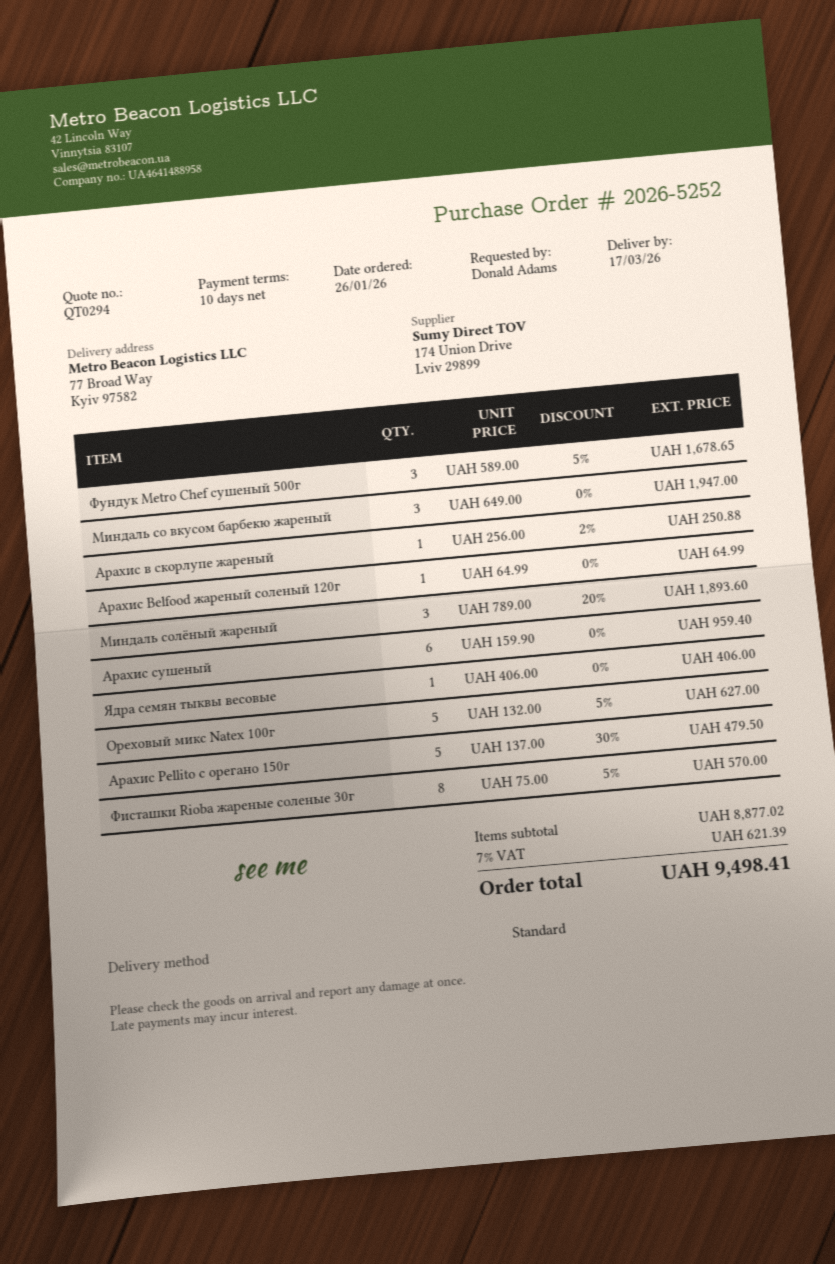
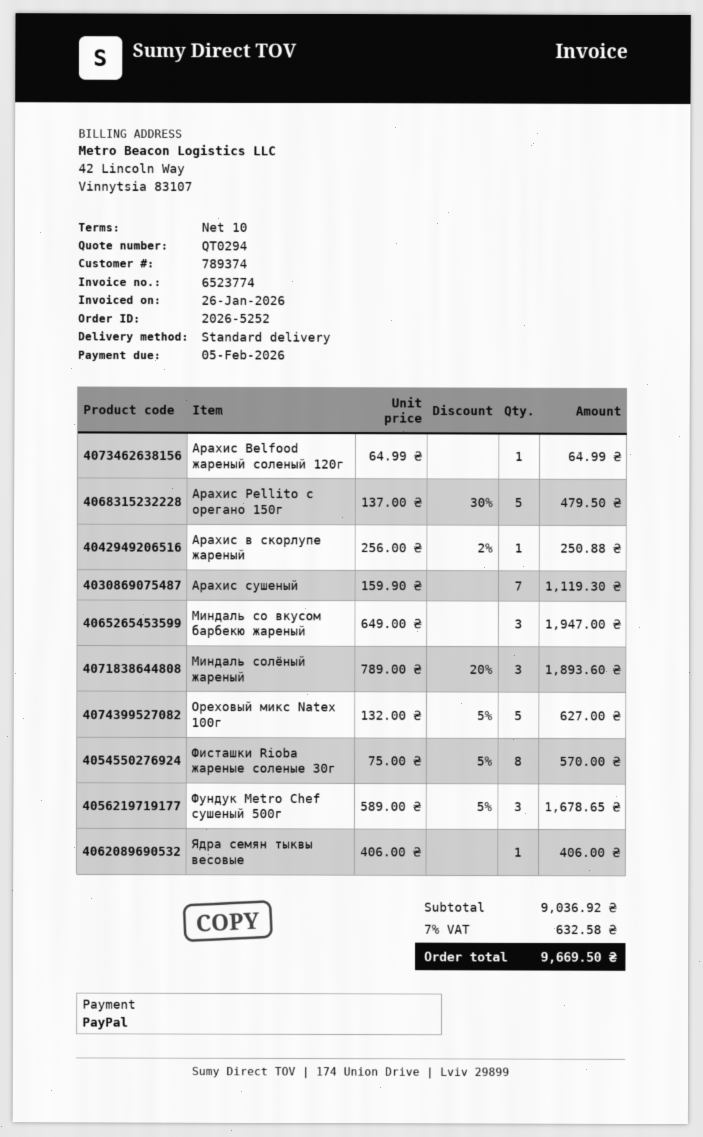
Арахис сушеный: 6 x 159.90 = 959.40 -> 7 x 159.90 = 1119.30
subtotal: 8877.02 -> 9036.92
tax: 7% = 621.39 -> 7% = 632.58
total: 9498.41 -> 9669.50

